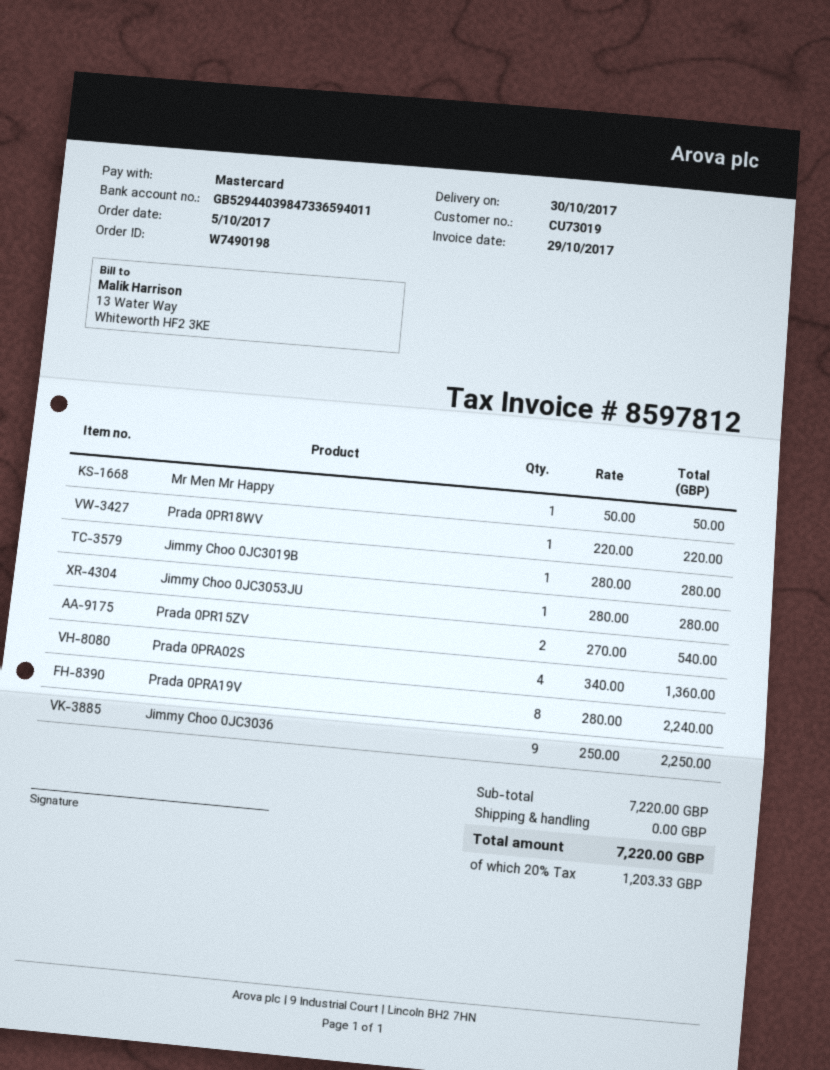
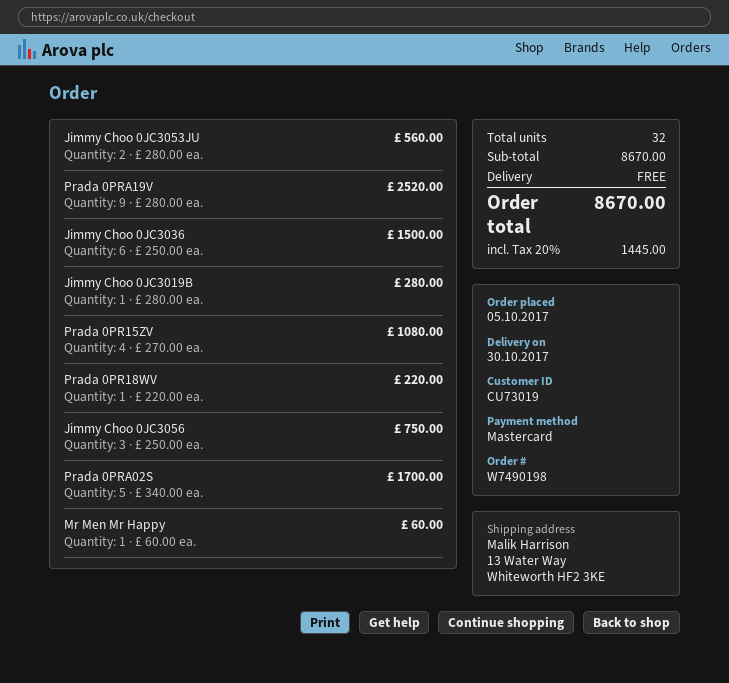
Mr Men Mr Happy: 1 x 50.00 = 50.00 -> 1 x 60.00 = 60.00
Jimmy Choo 0JC3053JU: 1 x 280.00 = 280.00 -> 2 x 280.00 = 560.00
Prada 0PR15ZV: 2 x 270.00 = 540.00 -> 4 x 270.00 = 1080.00
Prada 0PRA02S: 4 x 340.00 = 1360.00 -> 5 x 340.00 = 1700.00
Prada 0PRA19V: 8 x 280.00 = 2240.00 -> 9 x 280.00 = 2520.00
Jimmy Choo 0JC3036: 9 x 250.00 = 2250.00 -> 6 x 250.00 = 1500.00
Jimmy Choo 0JC3056: none -> 3 x 250.00 = 750.00
subtotal: 7220.00 -> 8670.00
tax: 20% = 1203.33 -> 20% = 1445.00
total: 7220.00 -> 8670.00

